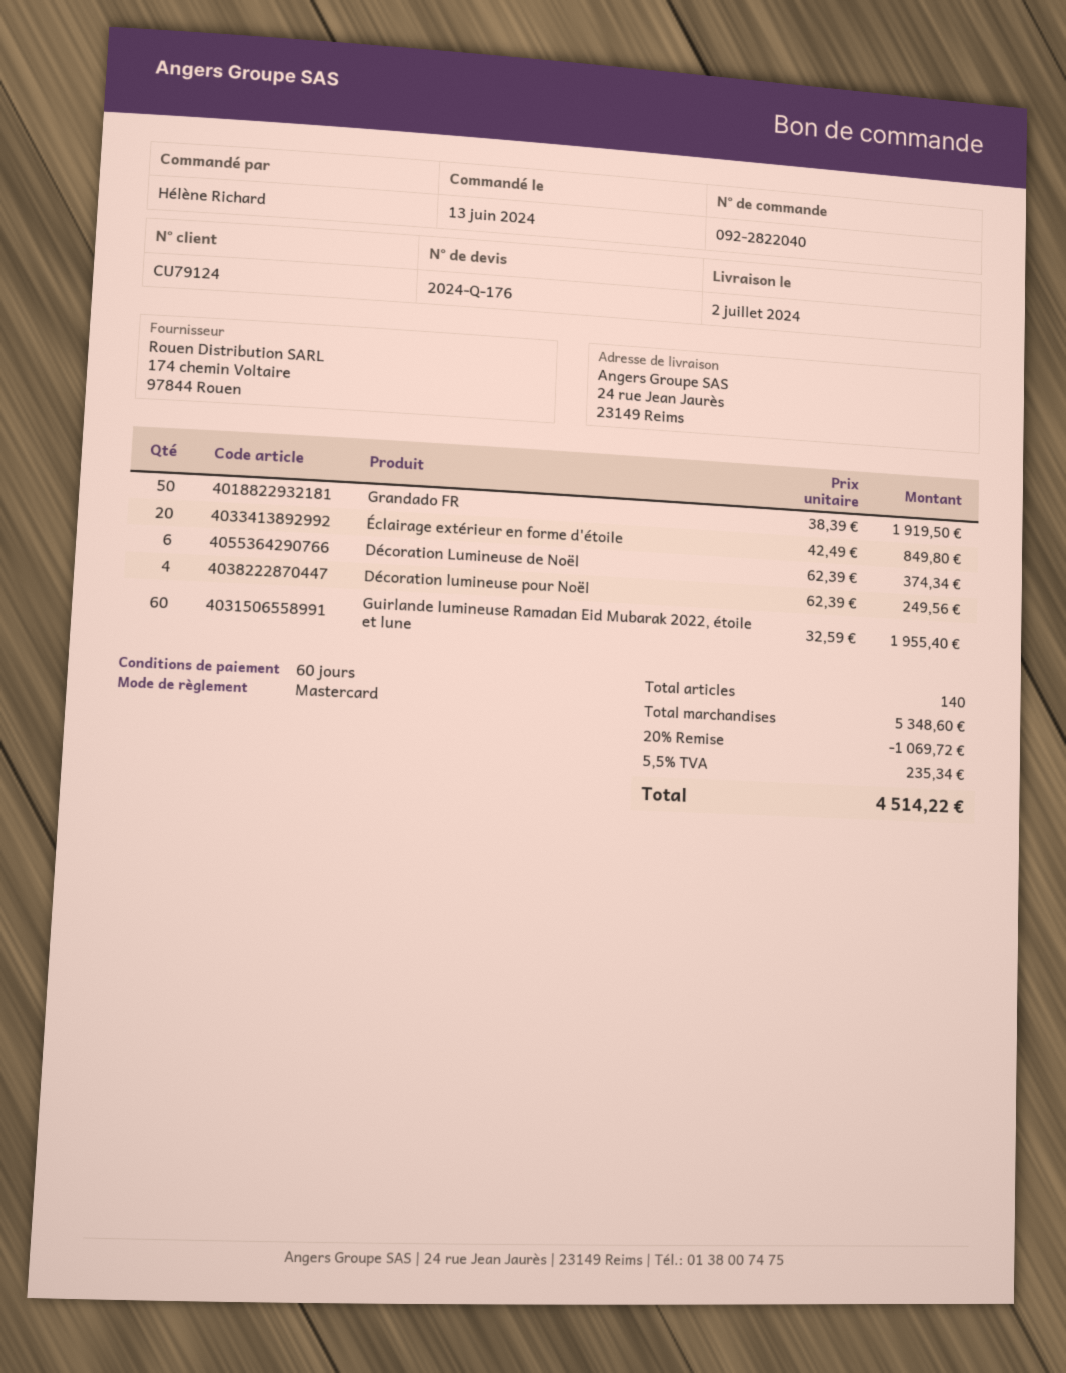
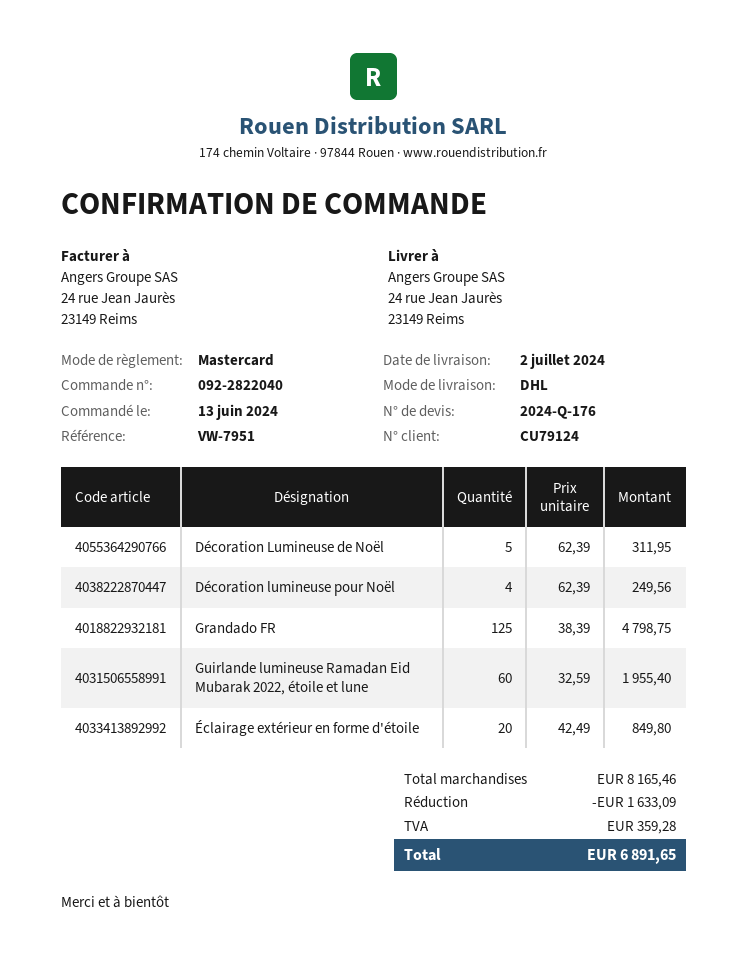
Grandado FR: 50 x 38.39 = 1919.50 -> 125 x 38.39 = 4798.75
Décoration Lumineuse de Noël: 6 x 62.39 = 374.34 -> 5 x 62.39 = 311.95
subtotal: 5348.60 -> 8165.46
discount: 1069.72 -> 1633.09
tax: 235.34 -> 359.28
total: 4514.22 -> 6891.65

